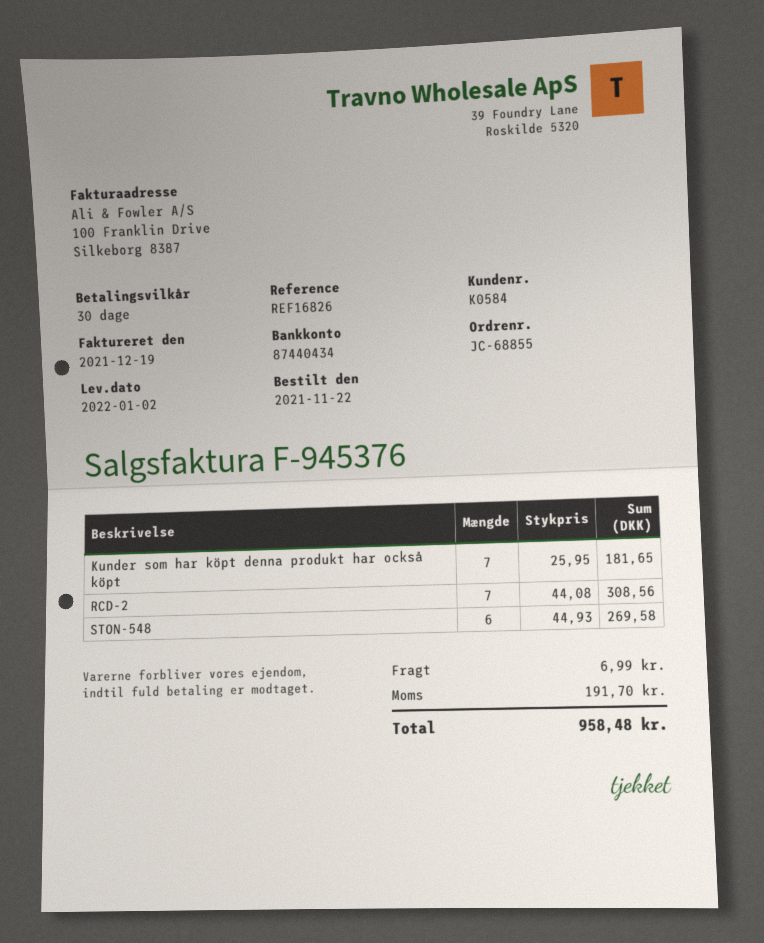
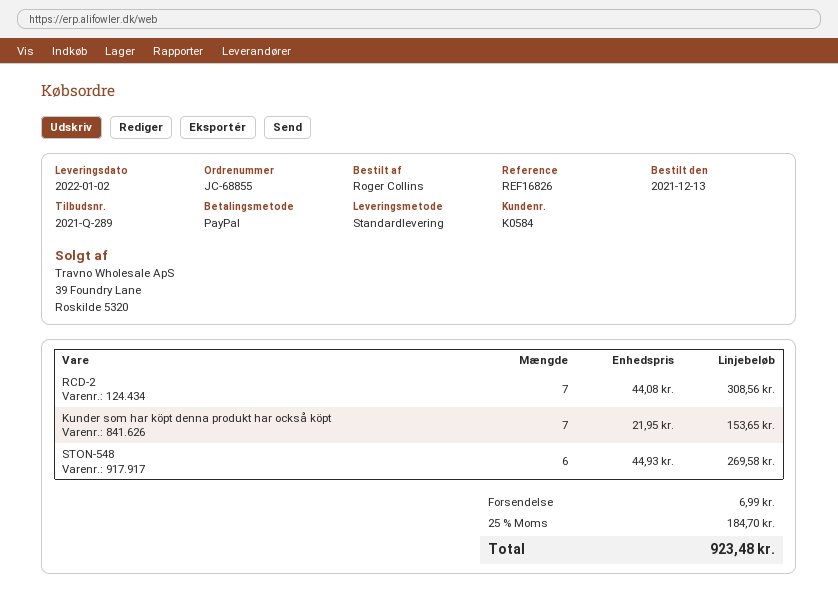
order date: 2021-11-22 -> 2021-12-13
Kunder som har köpt denna produkt har också köpt: 7 x 25.95 = 181.65 -> 7 x 21.95 = 153.65
tax: 191.70 -> 184.70
total: 958.48 -> 923.48

